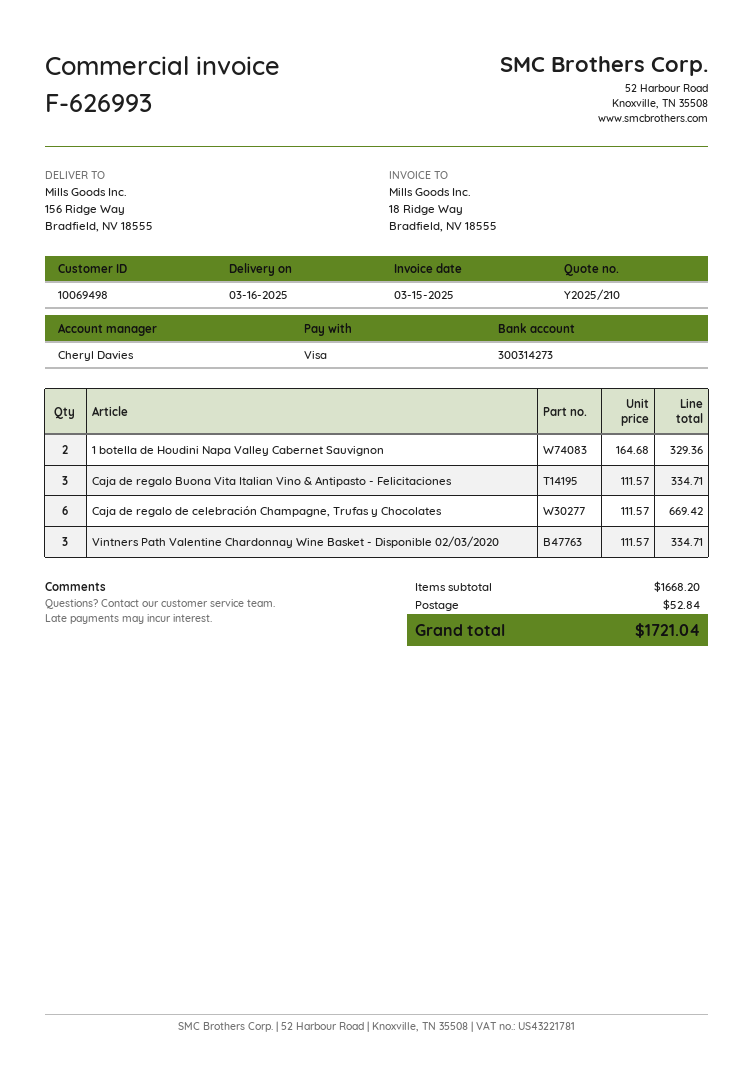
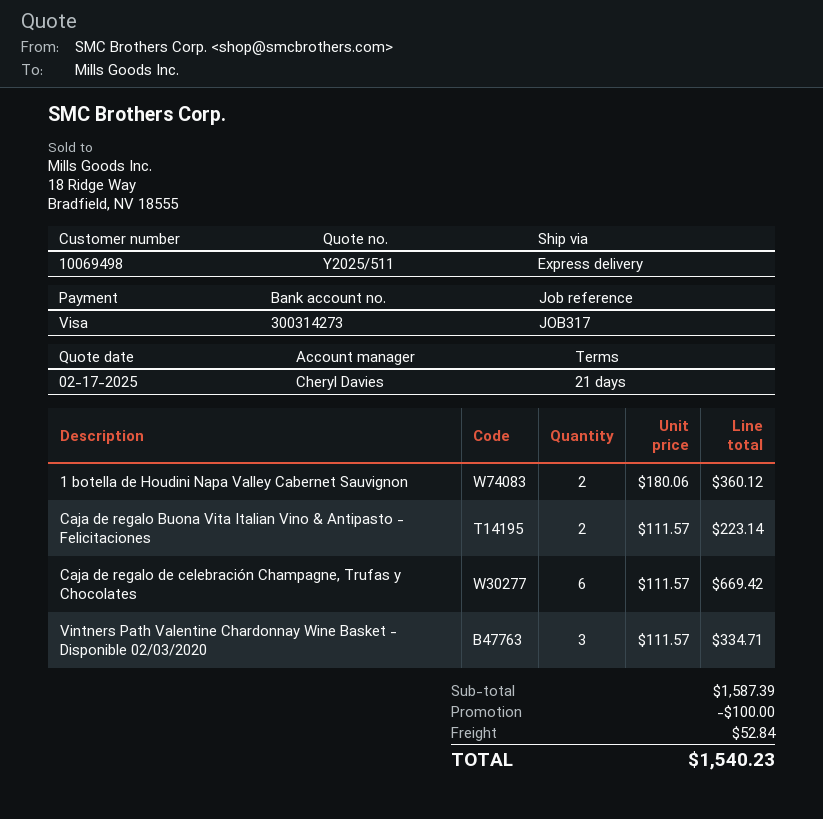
quote number: Y2025/210 -> Y2025/511
1 botella de Houdini Napa Valley Cabernet Sauvignon: 2 x 164.68 = 329.36 -> 2 x 180.06 = 360.12
Caja de regalo Buona Vita Italian Vino & Antipasto - Felicitaciones: 3 x 111.57 = 334.71 -> 2 x 111.57 = 223.14
subtotal: 1668.20 -> 1587.39
discount: none -> 100.00
total: 1721.04 -> 1540.23

